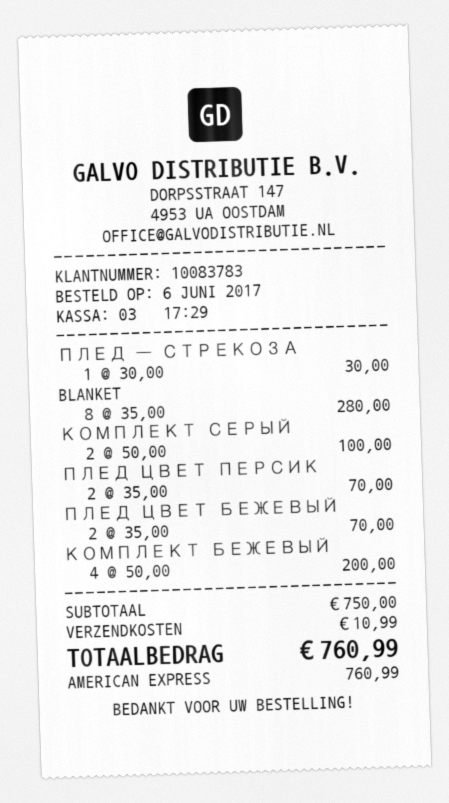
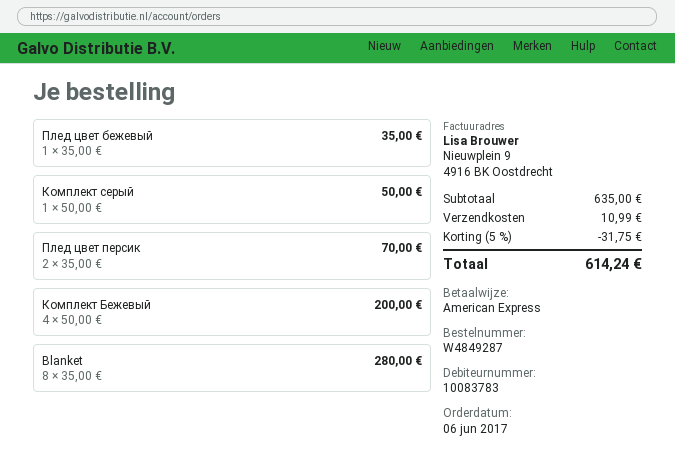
ПЛЕД — СТРЕКОЗА: 1 x 30.00 = 30.00 -> none
КОМПЛЕКТ СЕРЫЙ: 2 x 50.00 = 100.00 -> 1 x 50.00 = 50.00
ПЛЕД ЦВЕТ БЕЖЕВЫЙ: 2 x 35.00 = 70.00 -> 1 x 35.00 = 35.00
subtotal: 750.00 -> 635.00
discount: none -> 5% = 31.75
total: 760.99 -> 614.24

